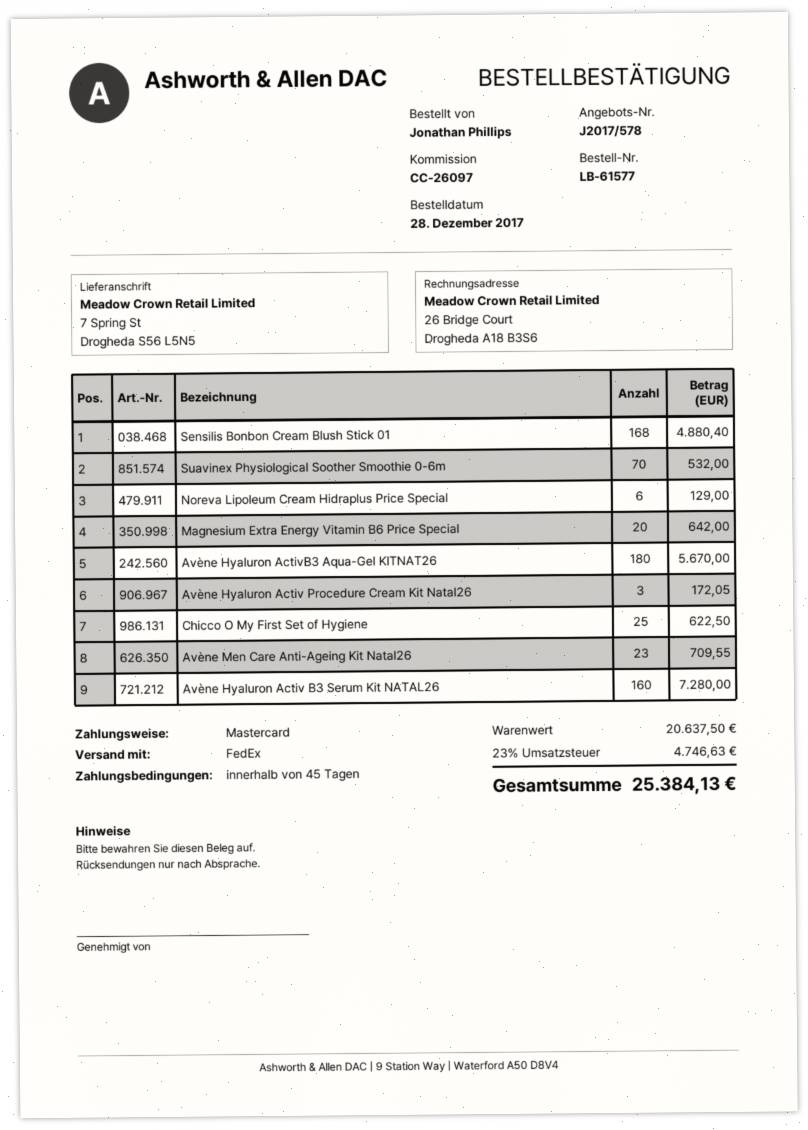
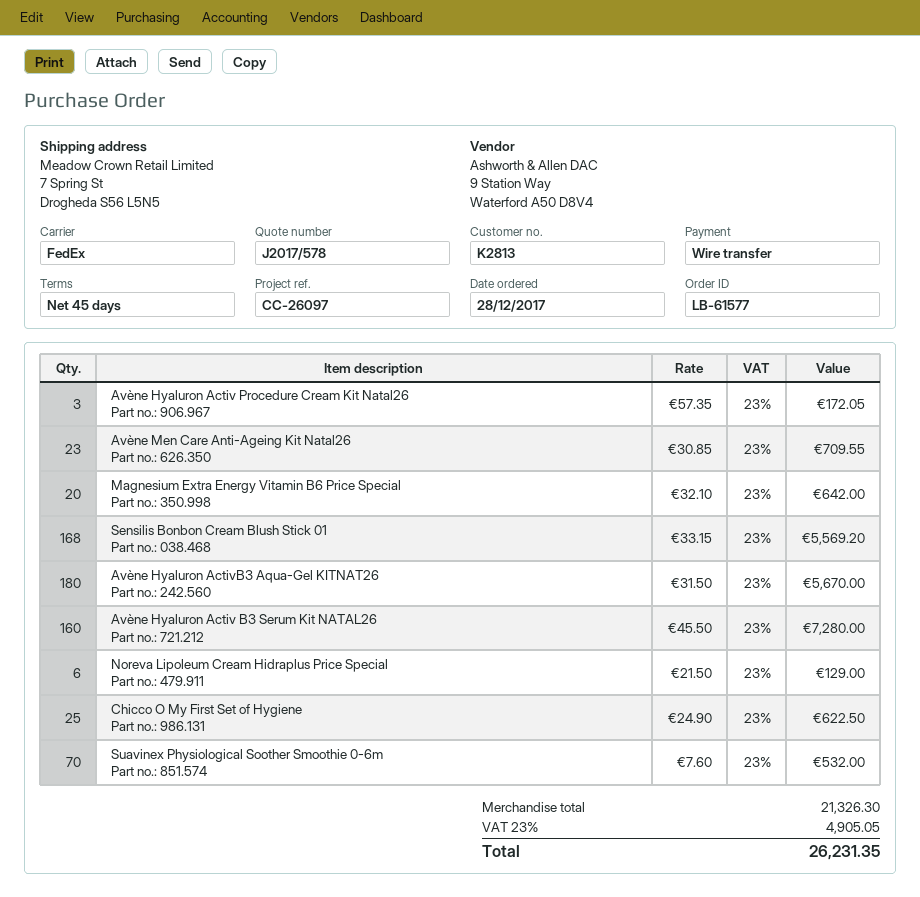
payment method: Mastercard -> bank transfer
Sensilis Bonbon Cream Blush Stick 01: 168 for 4880.40 -> 168 for 5569.20
subtotal: 20637.50 -> 21326.30
tax: 23% = 4746.63 -> 23% = 4905.05
total: 25384.13 -> 26231.35

